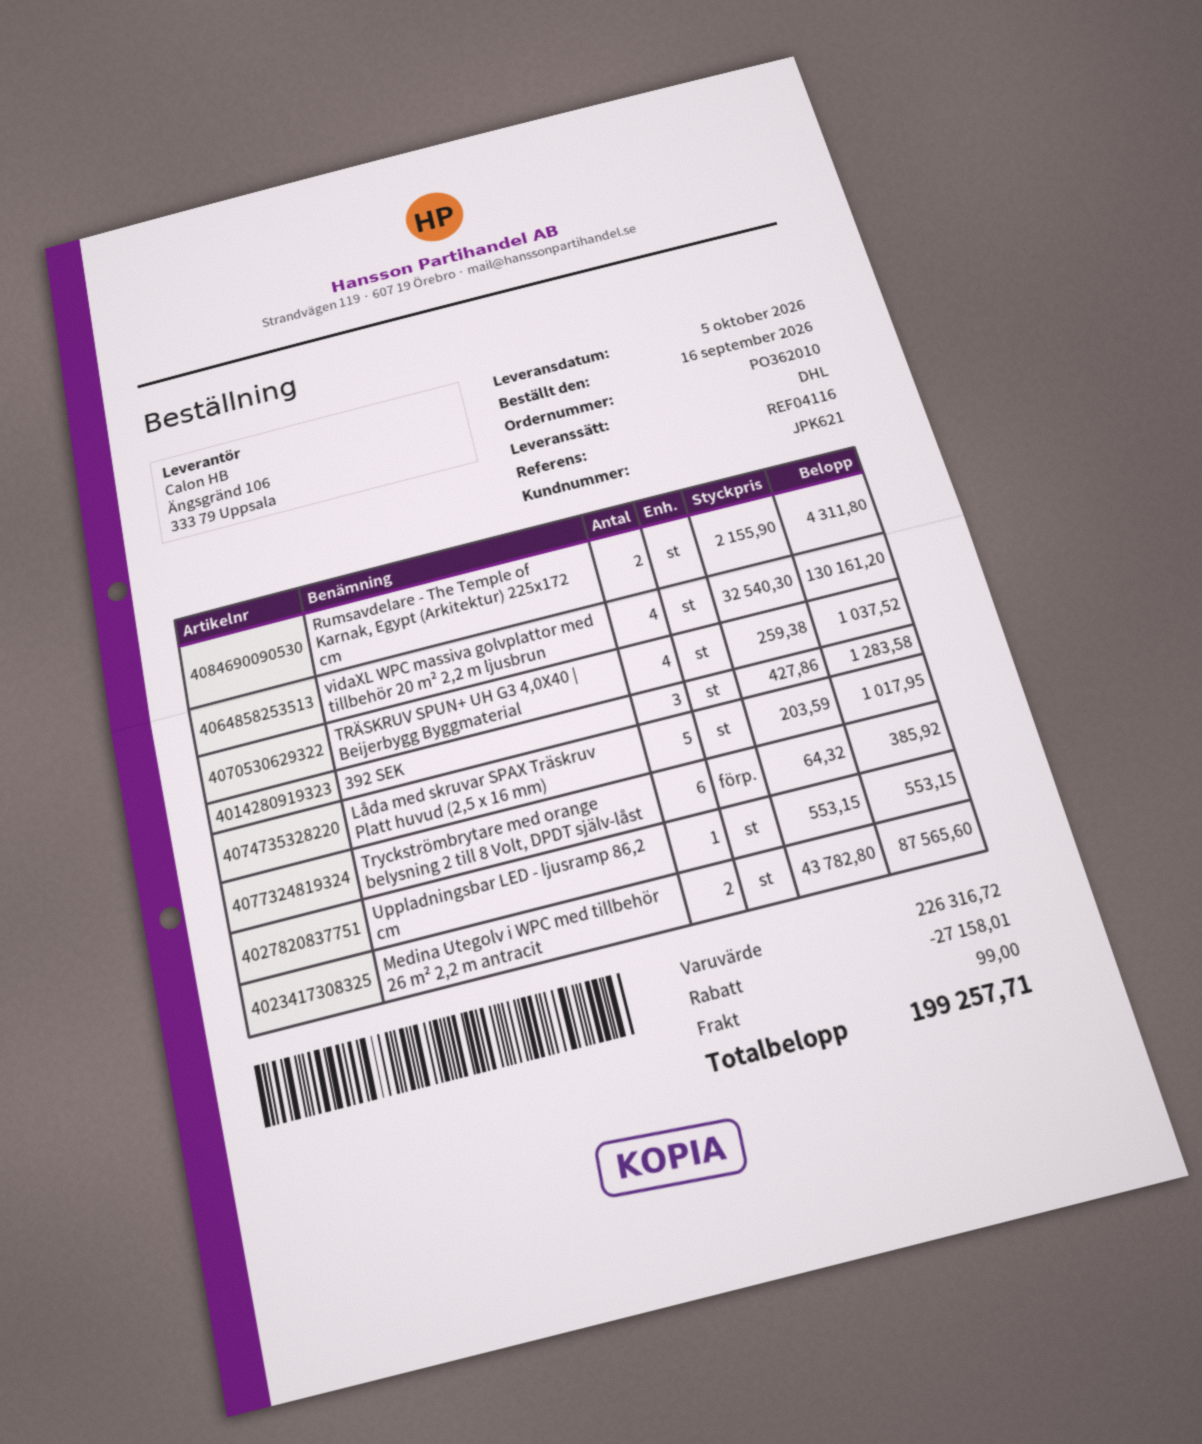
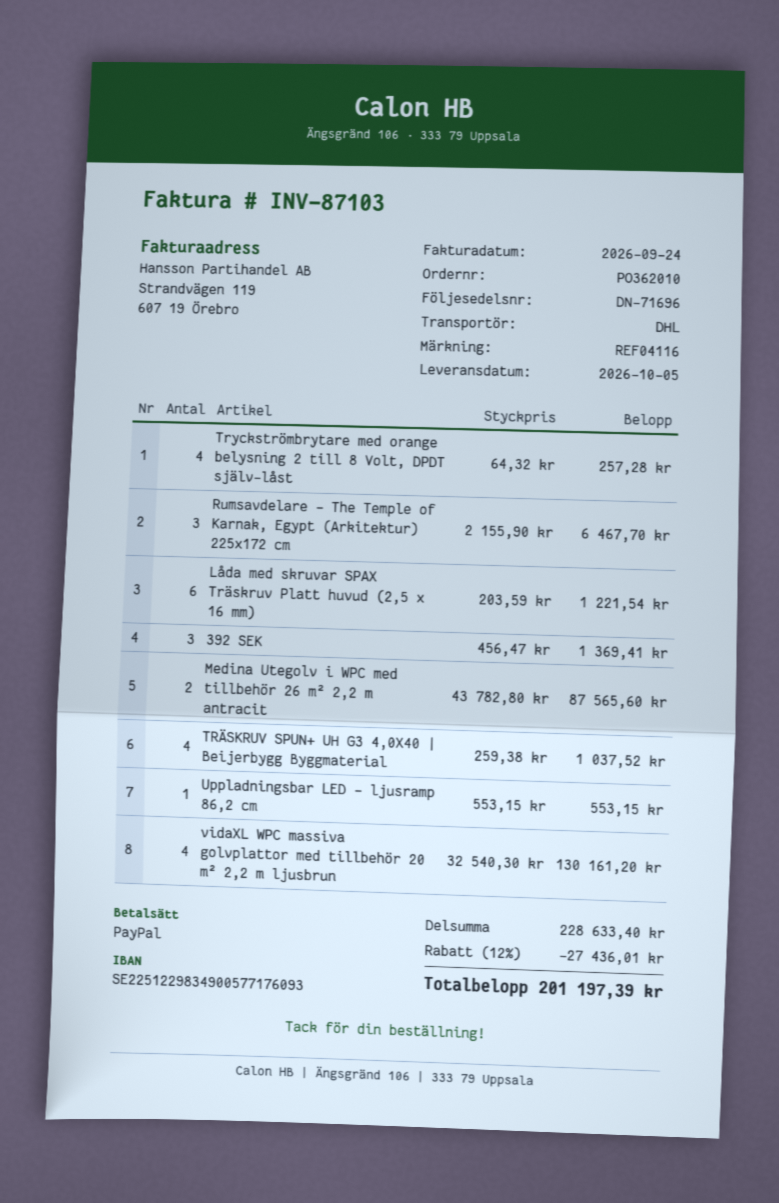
Rumsavdelare - The Temple of Karnak, Egypt (Arkitektur) 225x172 cm: 2 x 2155.90 = 4311.80 -> 3 x 2155.90 = 6467.70
392 SEK: 3 x 427.86 = 1283.58 -> 3 x 456.47 = 1369.41
Låda med skruvar SPAX Träskruv Platt huvud (2,5 x 16 mm): 5 x 203.59 = 1017.95 -> 6 x 203.59 = 1221.54
Tryckströmbrytare med orange belysning 2 till 8 Volt, DPDT själv-låst: 6 x 64.32 = 385.92 -> 4 x 64.32 = 257.28
subtotal: 226316.72 -> 228633.40
discount: 27158.01 -> 27436.01
shipping: 99.00 -> none
total: 199257.71 -> 201197.39

